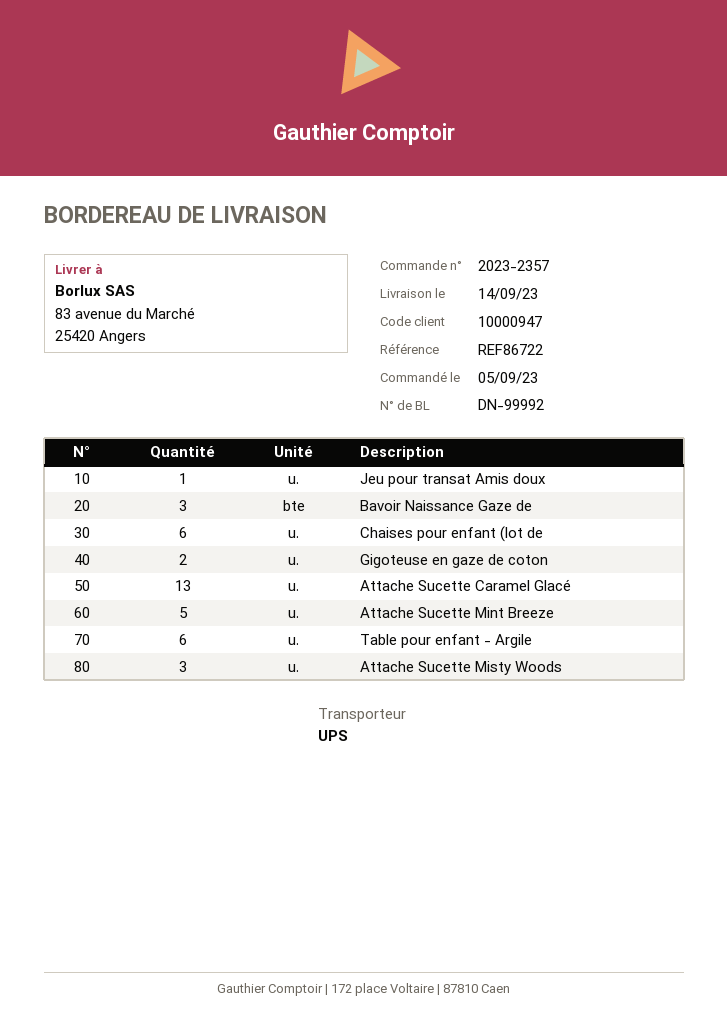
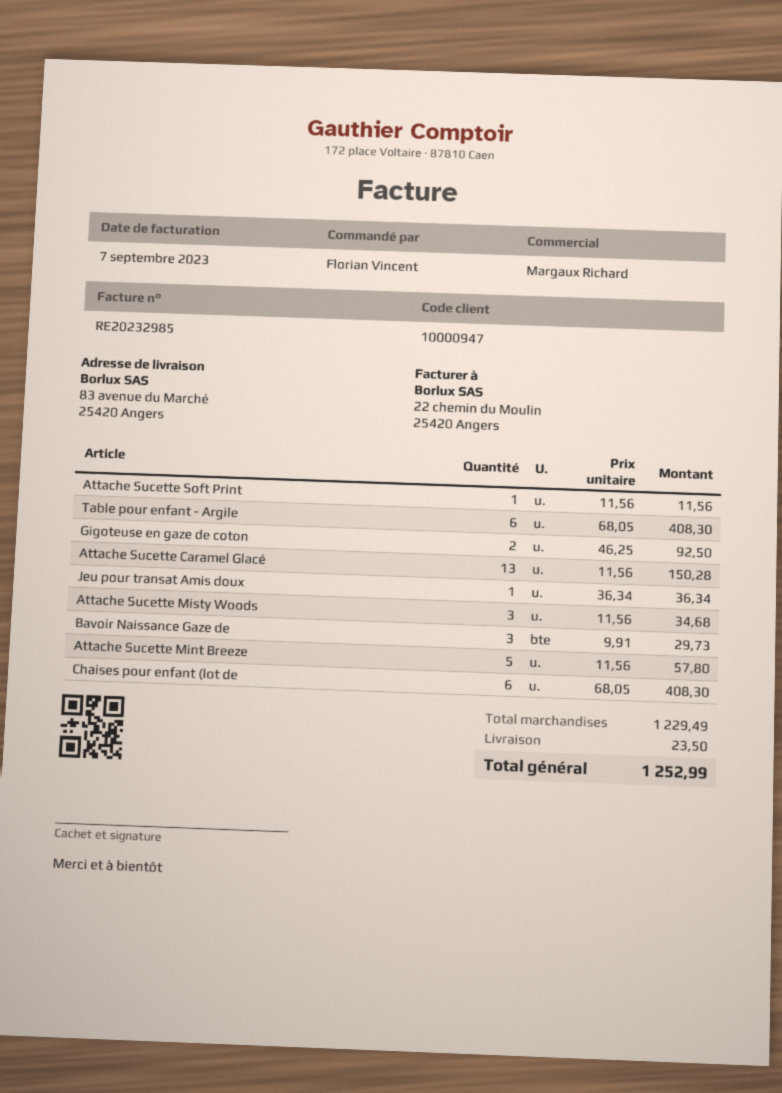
Attache Sucette Soft Print: none -> 1

